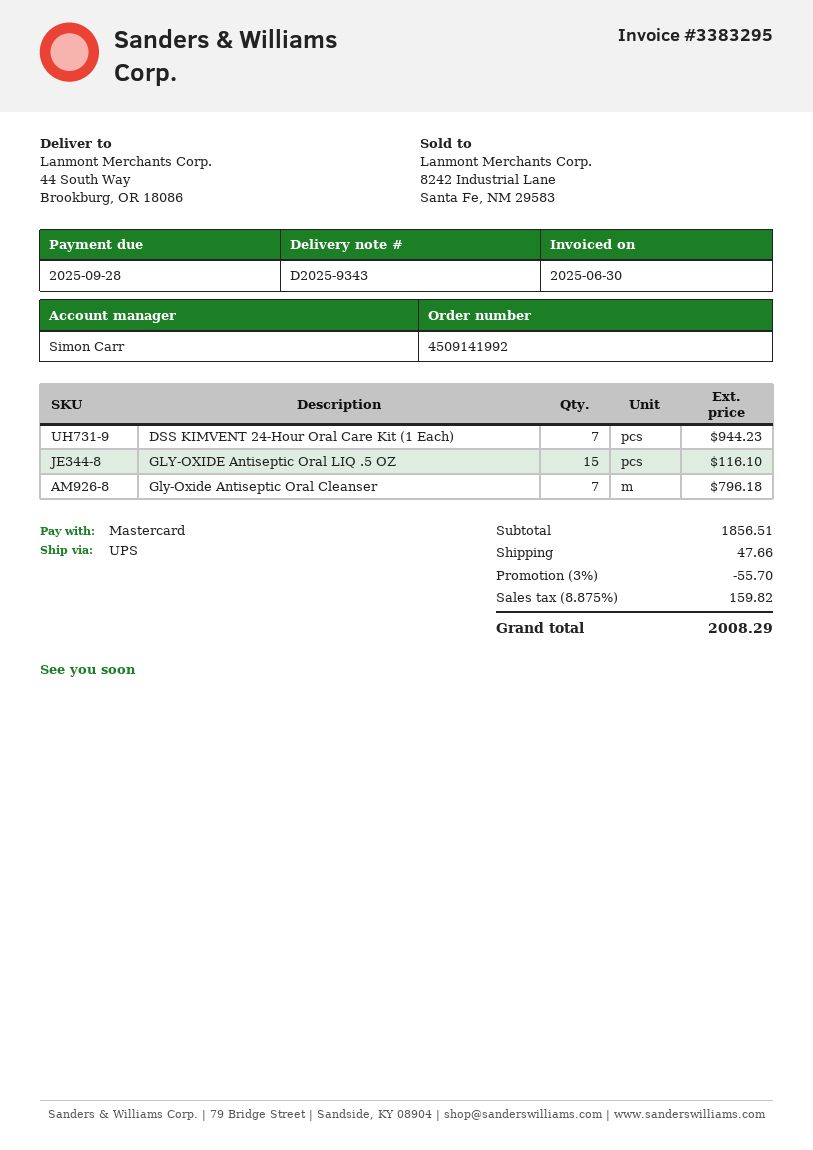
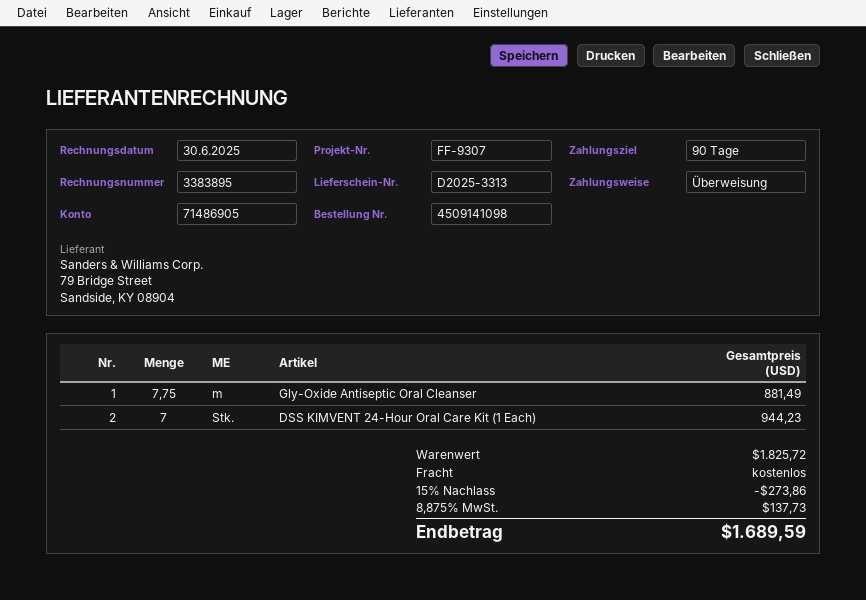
order number: 4509141992 -> 4509141098
delivery note number: D2025-9343 -> D2025-3313
invoice number: 3383295 -> 3383895
payment method: Mastercard -> bank transfer
GLY-OXIDE Antiseptic Oral LIQ .5 OZ: 15 for 116.10 -> none
Gly-Oxide Antiseptic Oral Cleanser: 7 for 796.18 -> 7.75 for 881.49
subtotal: 1856.51 -> 1825.72
discount: 3% = 55.70 -> 15% = 273.86
shipping: 47.66 -> 0.00
tax: 8.875% = 159.82 -> 8.875% = 137.73
total: 2008.29 -> 1689.59

